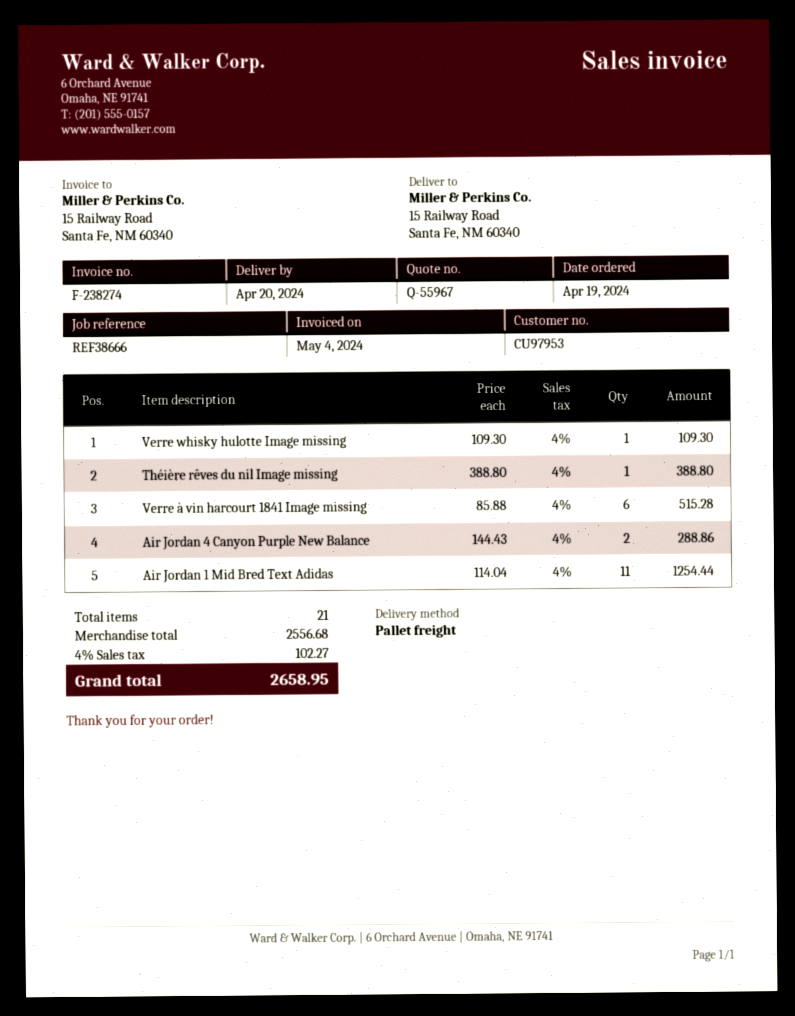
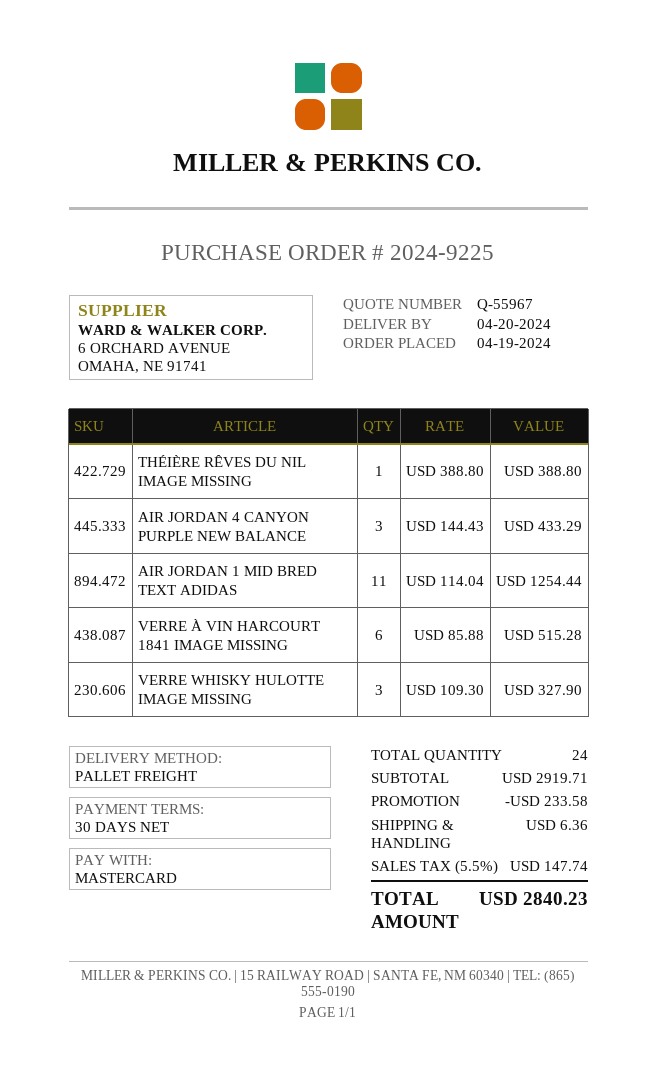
Verre whisky hulotte Image missing: 1 x 109.30 = 109.30 -> 3 x 109.30 = 327.90
Air Jordan 4 Canyon Purple New Balance: 2 x 144.43 = 288.86 -> 3 x 144.43 = 433.29
total quantity: 21 -> 24
subtotal: 2556.68 -> 2919.71
discount: none -> 233.58
shipping: none -> 6.36
tax: 4% = 102.27 -> 5.5% = 147.74
total: 2658.95 -> 2840.23

